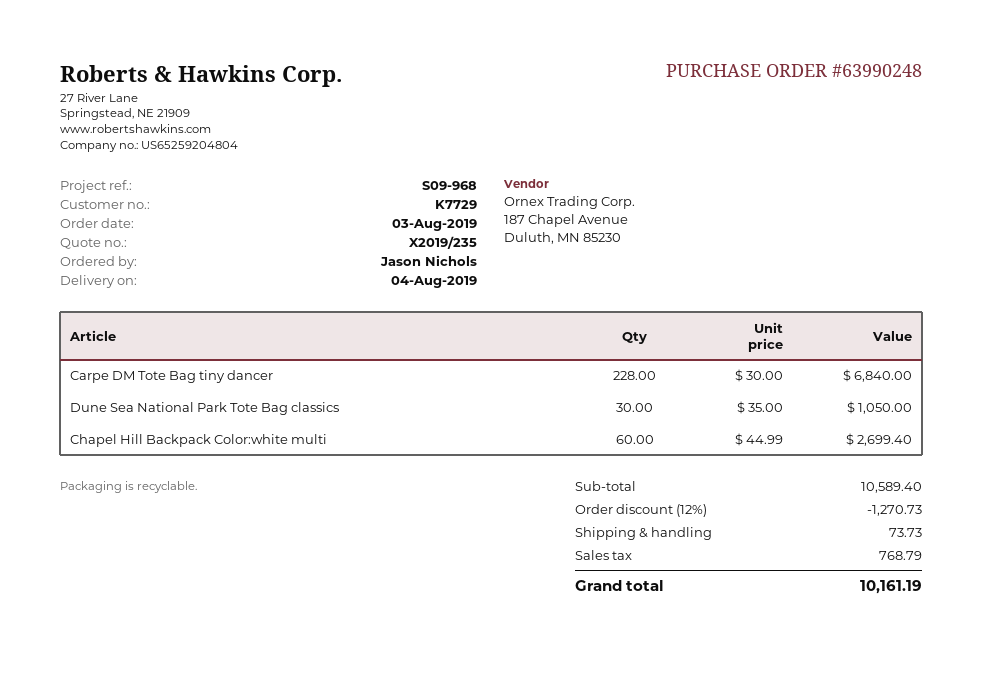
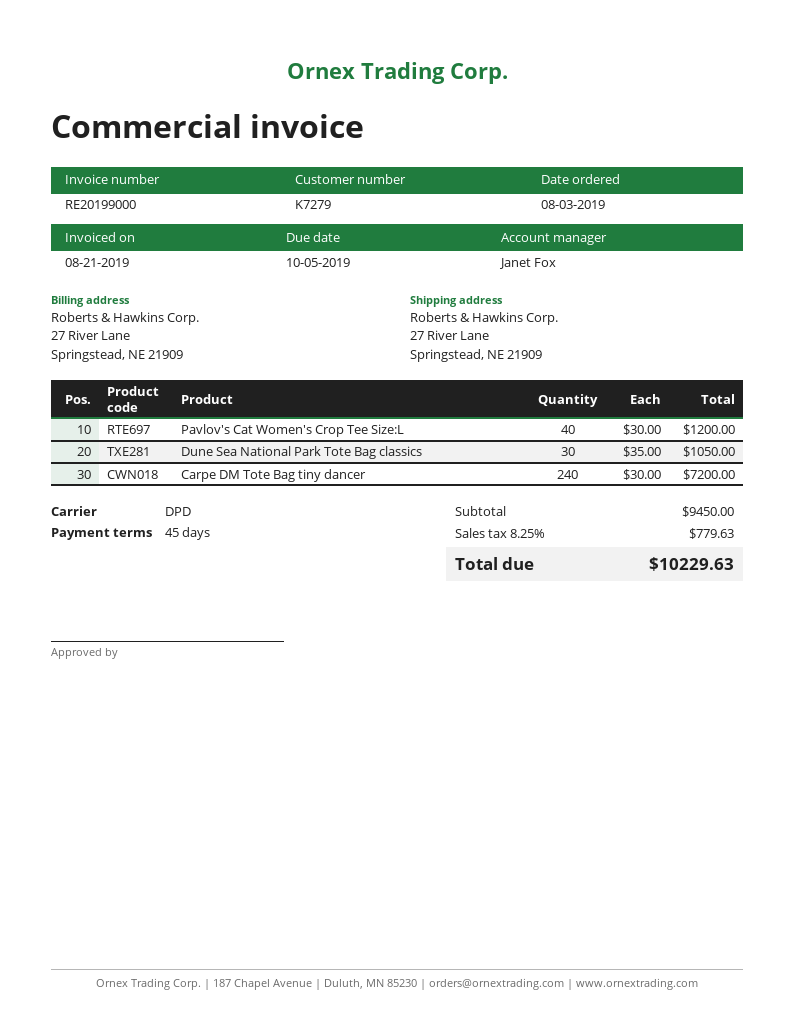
customer number: K7729 -> K7279
Carpe DM Tote Bag tiny dancer: 228 x 30.00 = 6840.00 -> 240 x 30.00 = 7200.00
Chapel Hill Backpack Color:white multi: 60 x 44.99 = 2699.40 -> none
Pavlov's Cat Women's Crop Tee Size:L: none -> 40 x 30.00 = 1200.00
subtotal: 10589.40 -> 9450.00
discount: 12% = 1270.73 -> none
shipping: 73.73 -> none
tax: 768.79 -> 779.63
total: 10161.19 -> 10229.63

